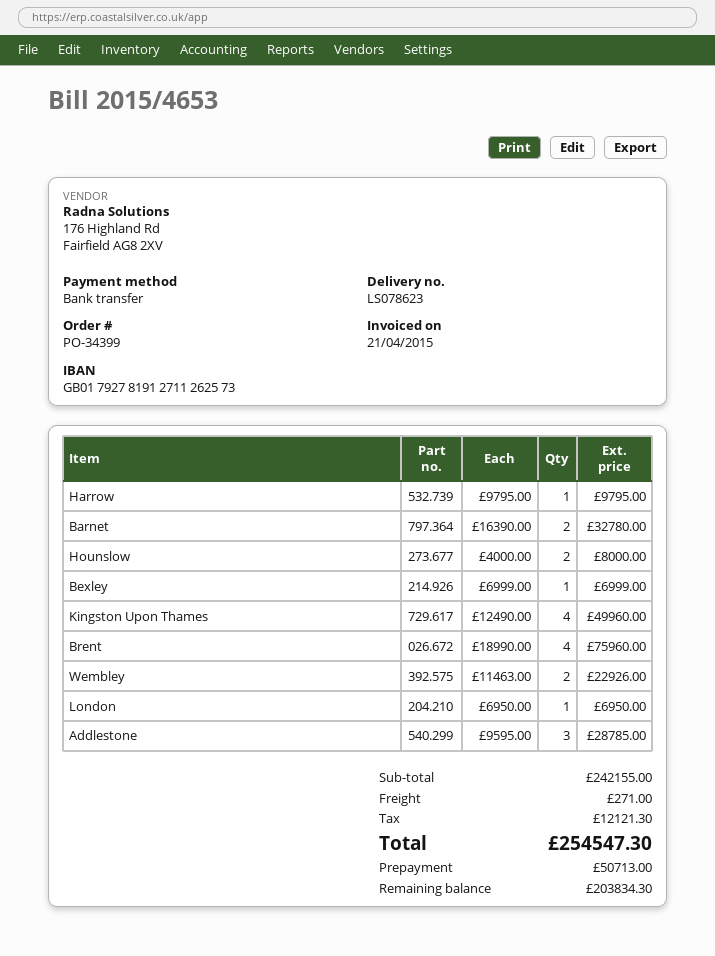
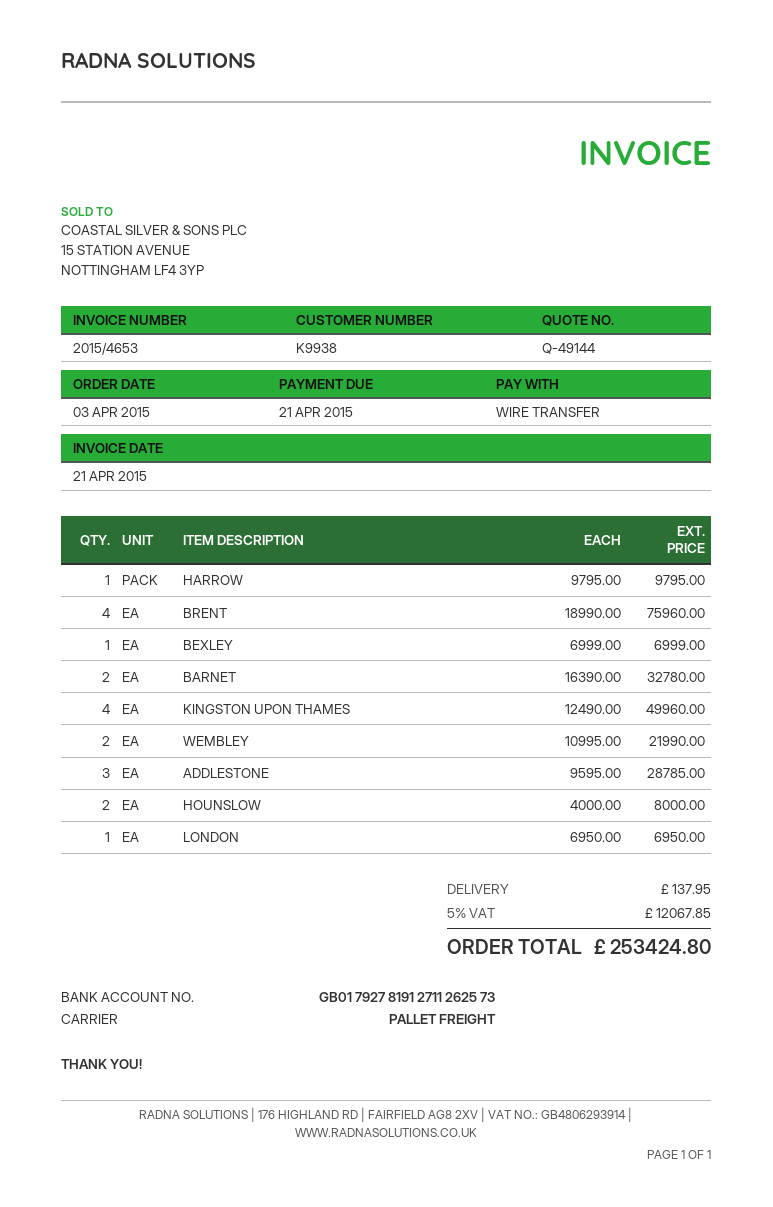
Wembley: 2 x 11463.00 = 22926.00 -> 2 x 10995.00 = 21990.00
shipping: 271.00 -> 137.95
tax: 12121.30 -> 12067.85
total: 254547.30 -> 253424.80

